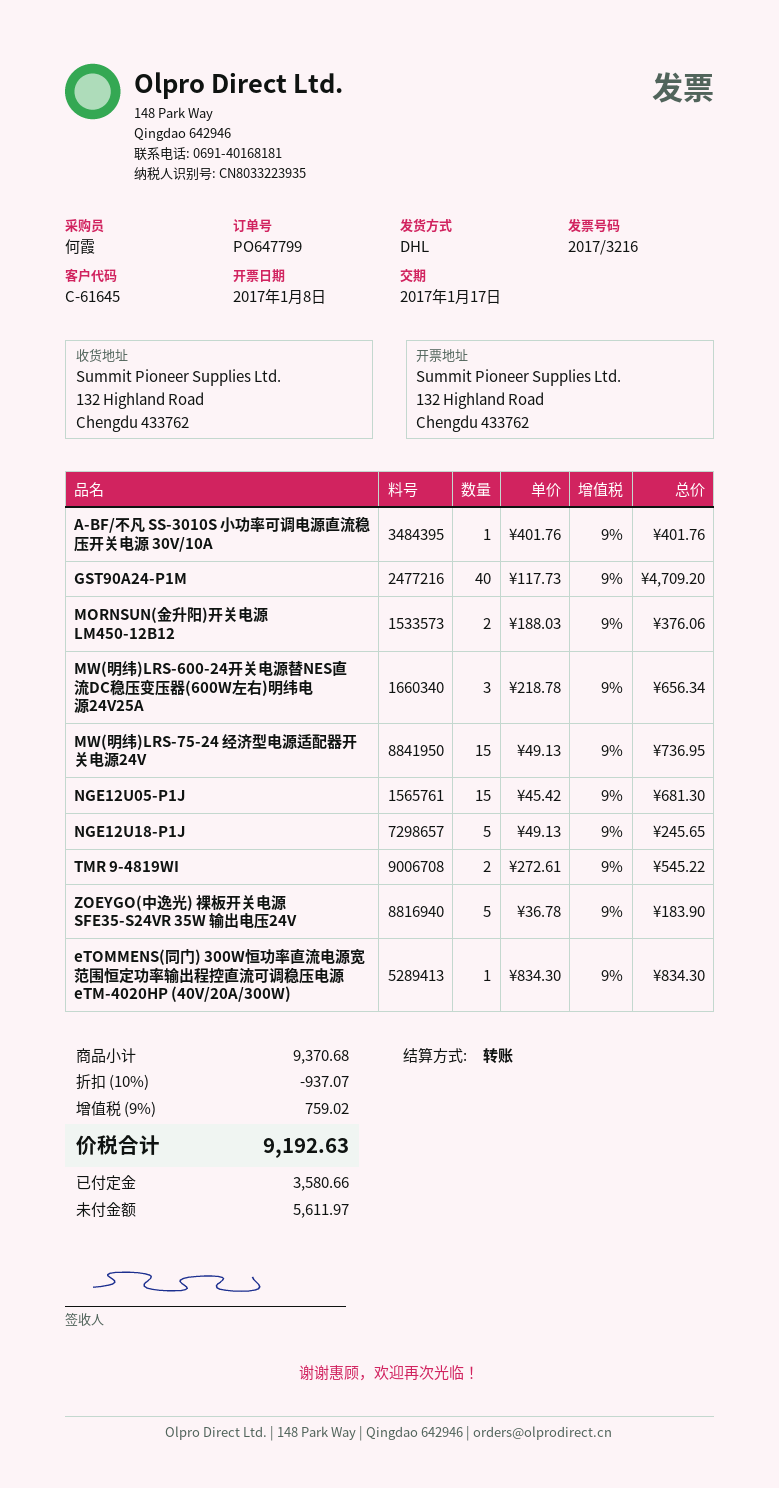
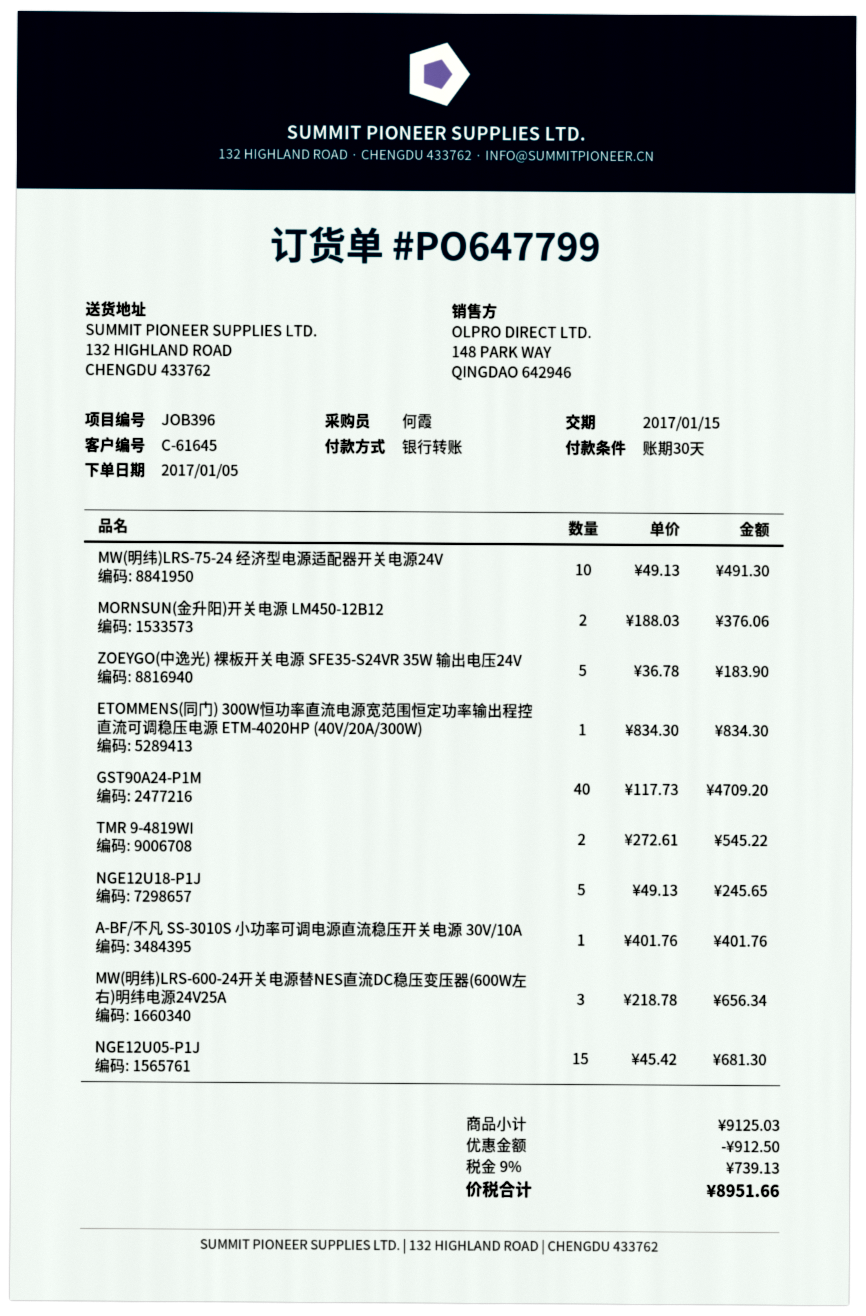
delivery date: 2017-01-17 -> 2017-01-15
MW(明纬)LRS-75-24 经济型电源适配器开关电源24V: 15 x 49.13 = 736.95 -> 10 x 49.13 = 491.30
subtotal: 9370.68 -> 9125.03
discount: 937.07 -> 912.50
tax: 9% = 759.02 -> 9% = 739.13
total: 9192.63 -> 8951.66

